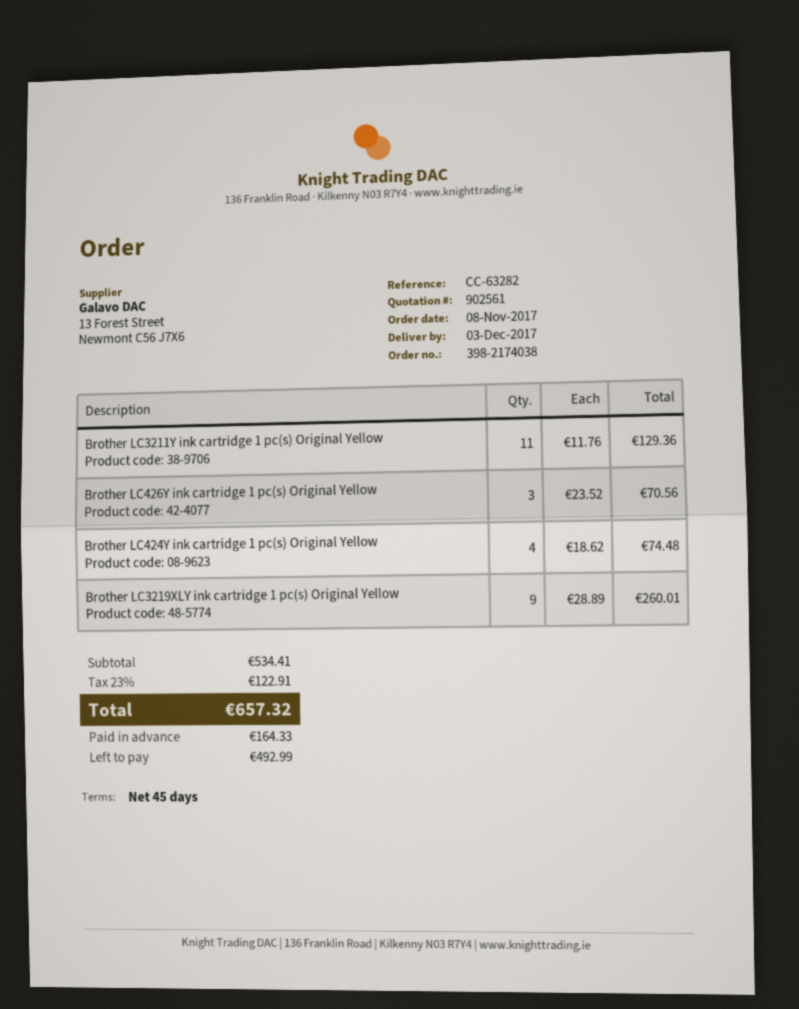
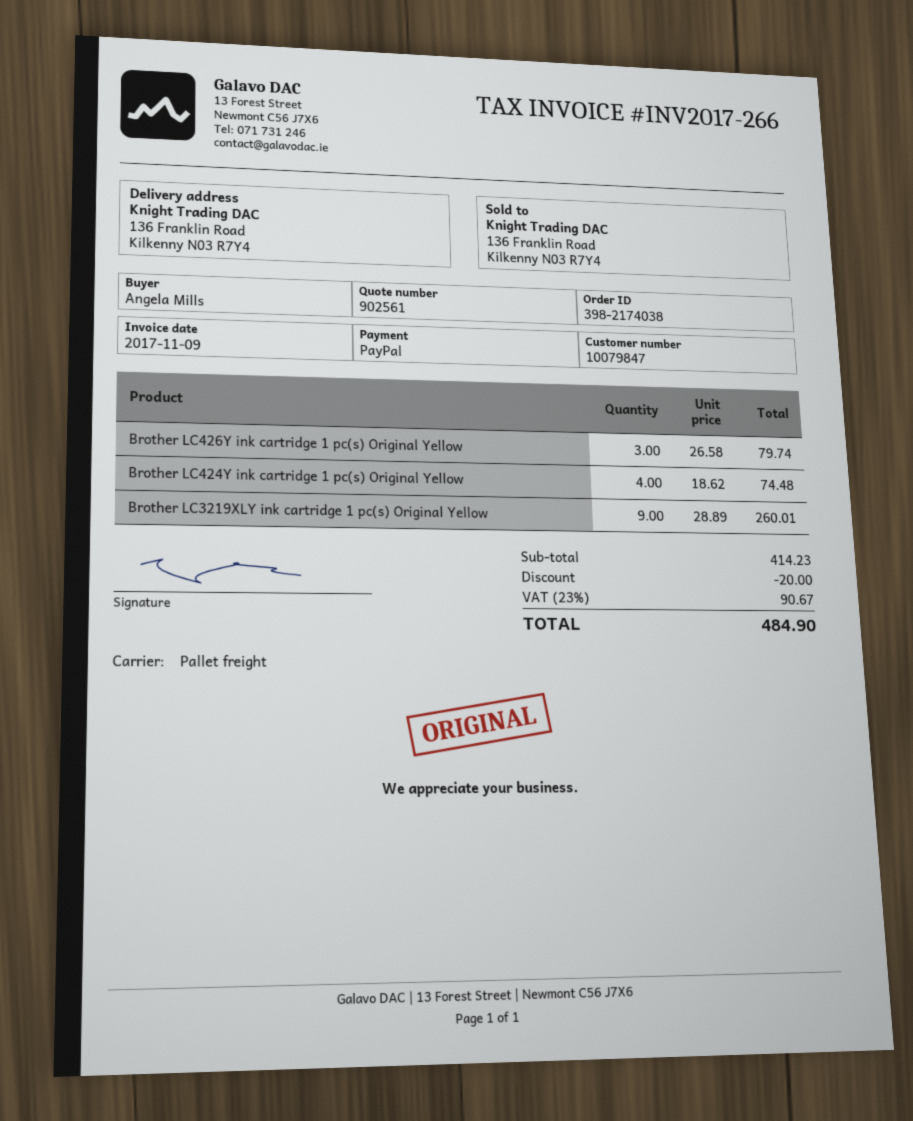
Brother LC3211Y ink cartridge 1 pc(s) Original Yellow: 11 x 11.76 = 129.36 -> none
Brother LC426Y ink cartridge 1 pc(s) Original Yellow: 3 x 23.52 = 70.56 -> 3 x 26.58 = 79.74
subtotal: 534.41 -> 414.23
discount: none -> 20.00
tax: 23% = 122.91 -> 23% = 90.67
total: 657.32 -> 484.90

